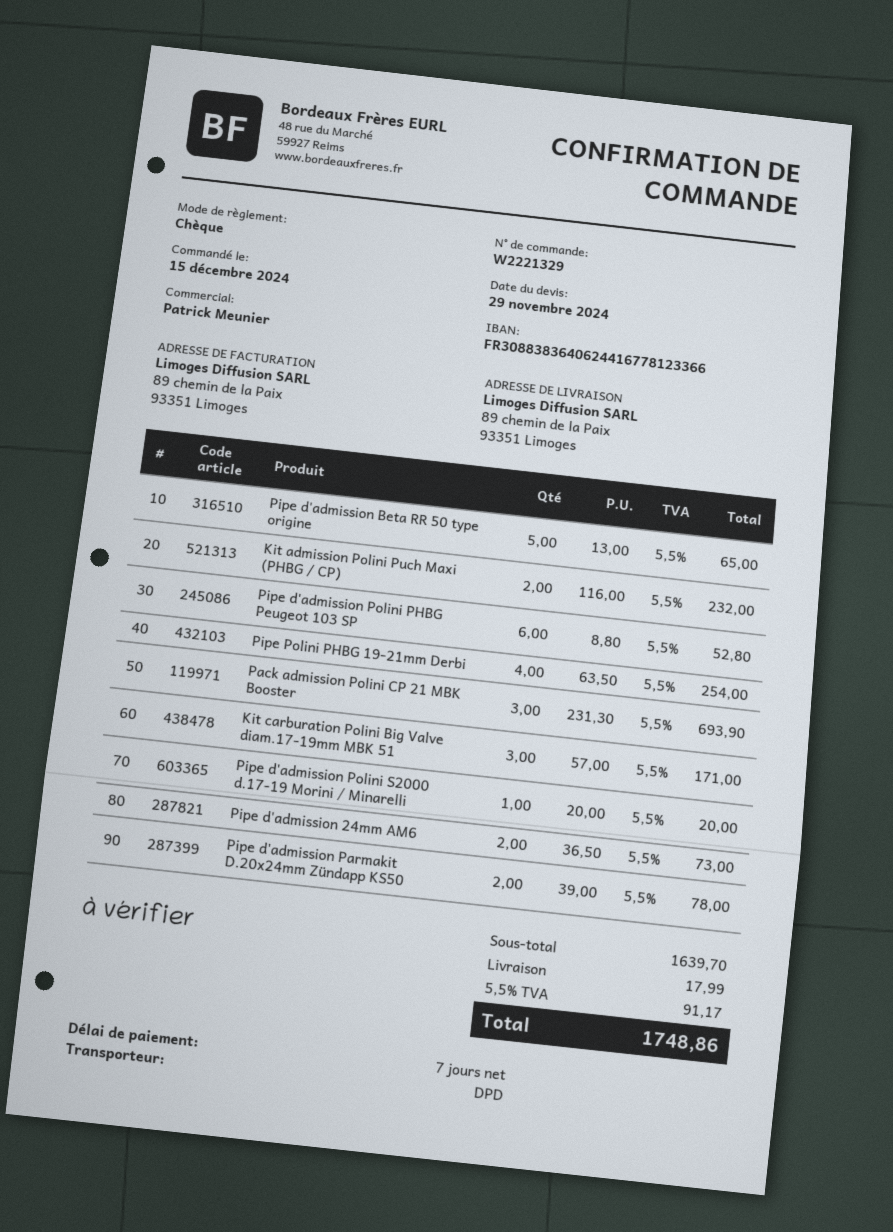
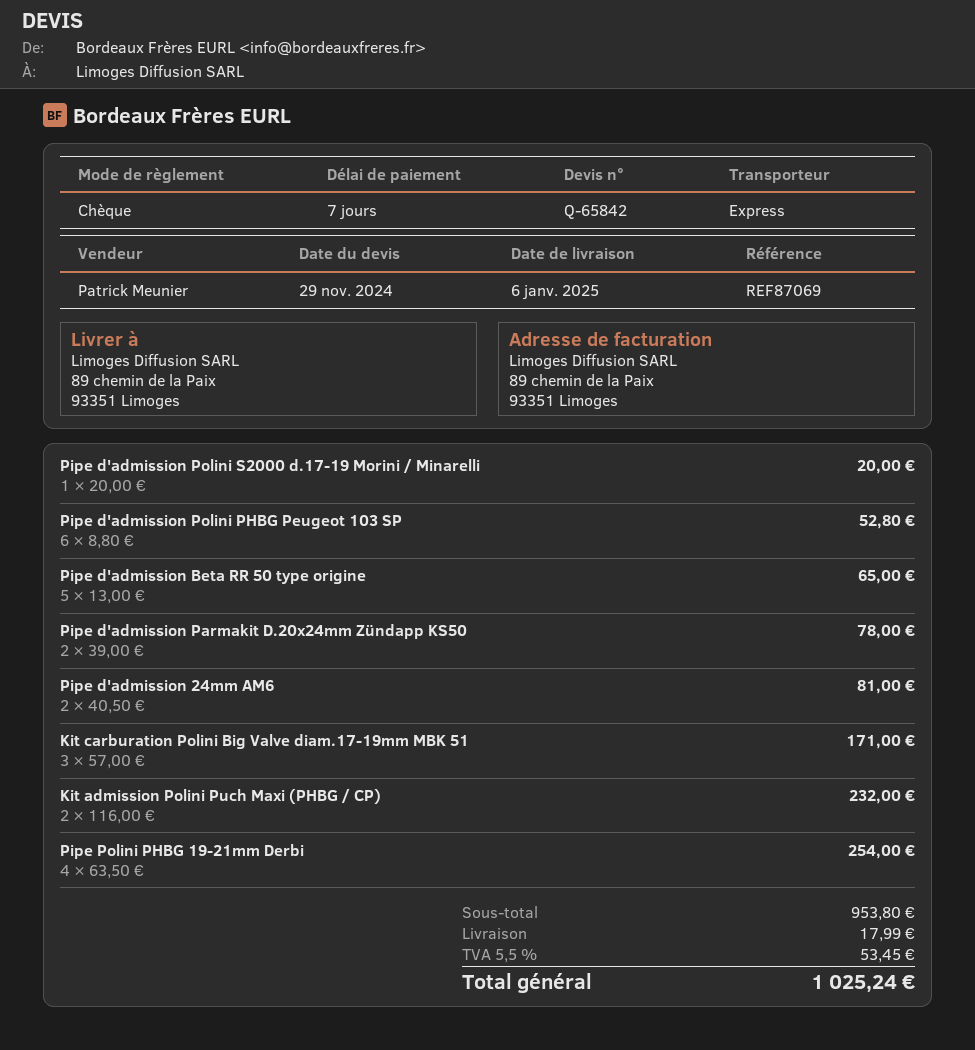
shipping method: DPD -> express
Pack admission Polini CP 21 MBK Booster: 3 x 231.30 = 693.90 -> none
Pipe d'admission 24mm AM6: 2 x 36.50 = 73.00 -> 2 x 40.50 = 81.00
subtotal: 1639.70 -> 953.80
tax: 5.5% = 91.17 -> 5.5% = 53.45
total: 1748.86 -> 1025.24

